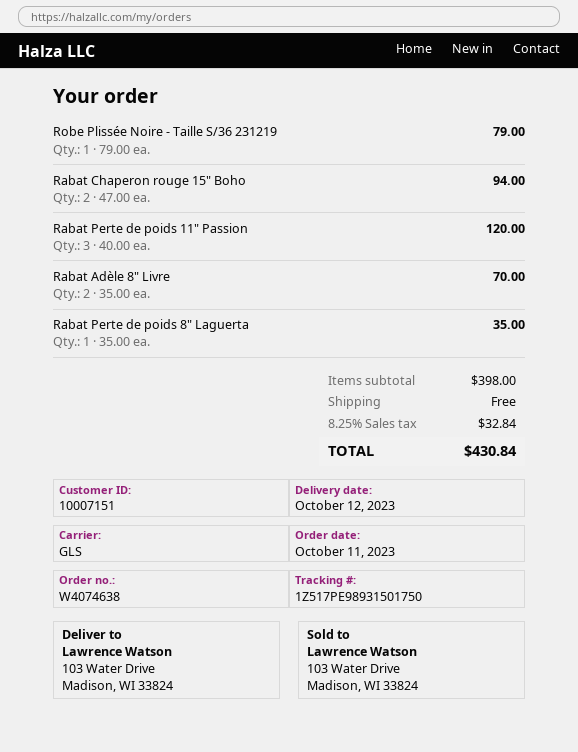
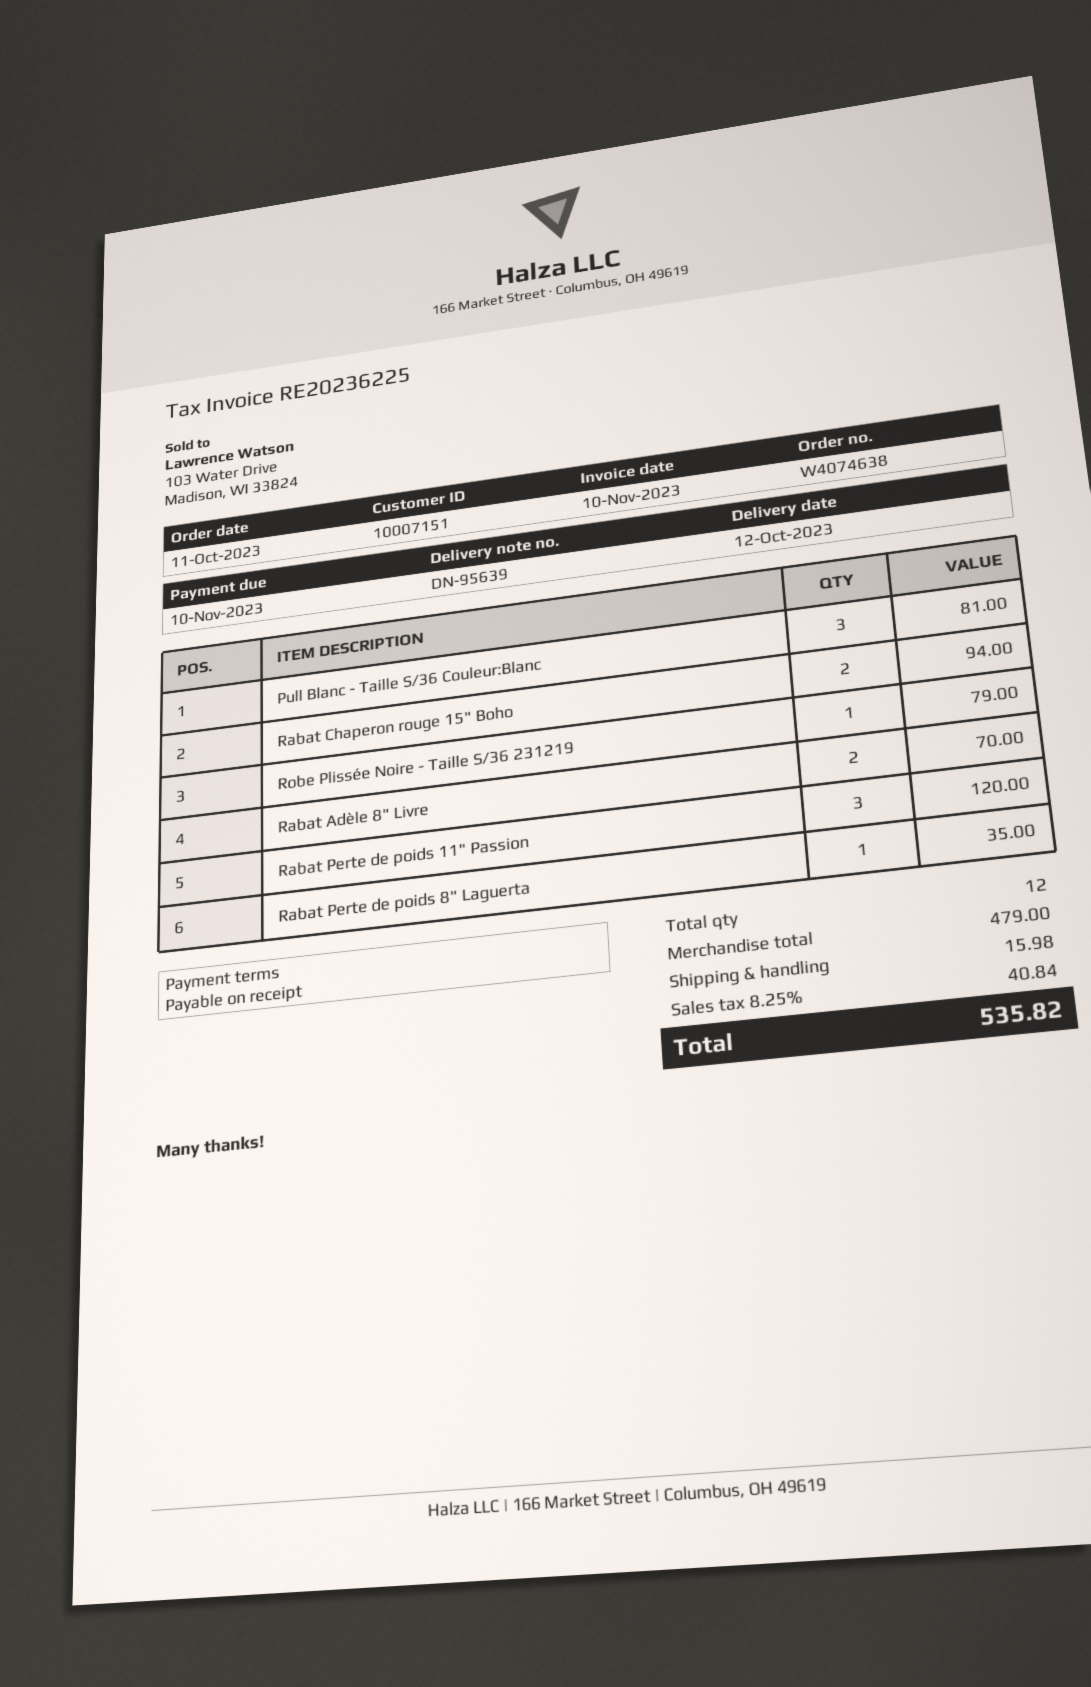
Pull Blanc - Taille S/36 Couleur:Blanc: none -> 3 for 81.00
subtotal: 398.00 -> 479.00
shipping: 0.00 -> 15.98
tax: 8.25% = 32.84 -> 8.25% = 40.84
total: 430.84 -> 535.82

